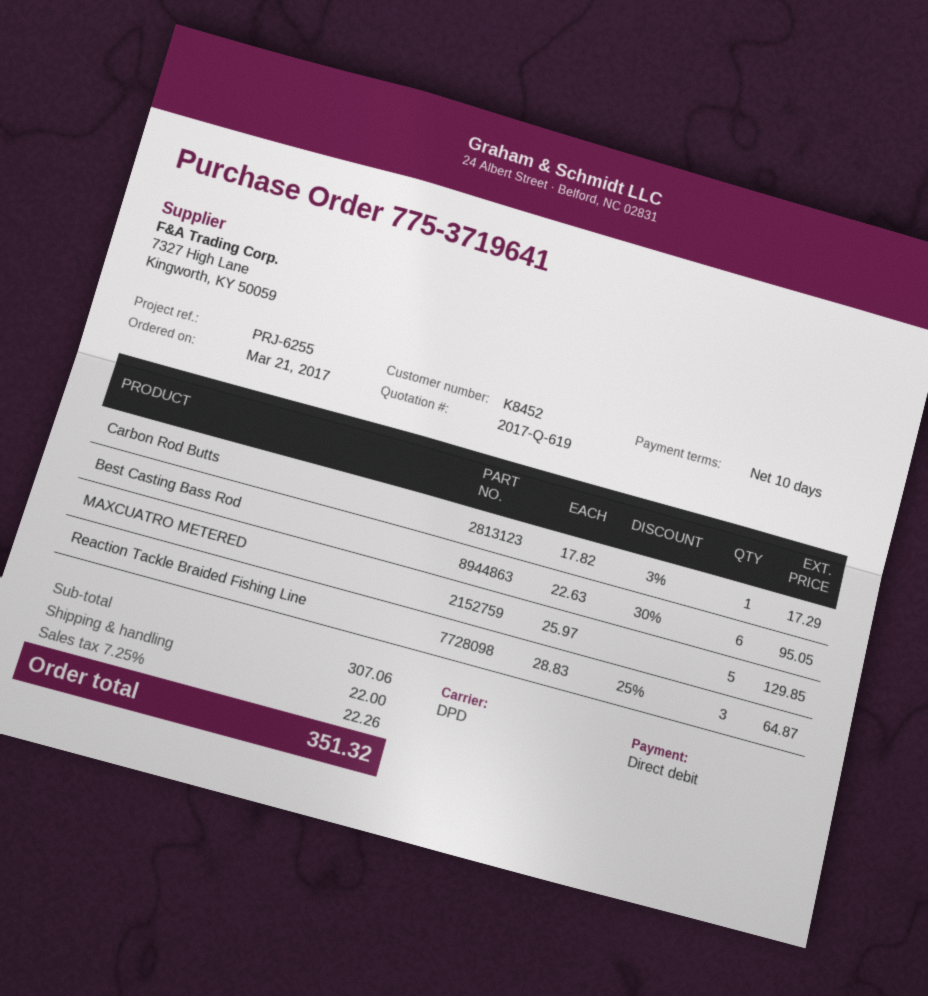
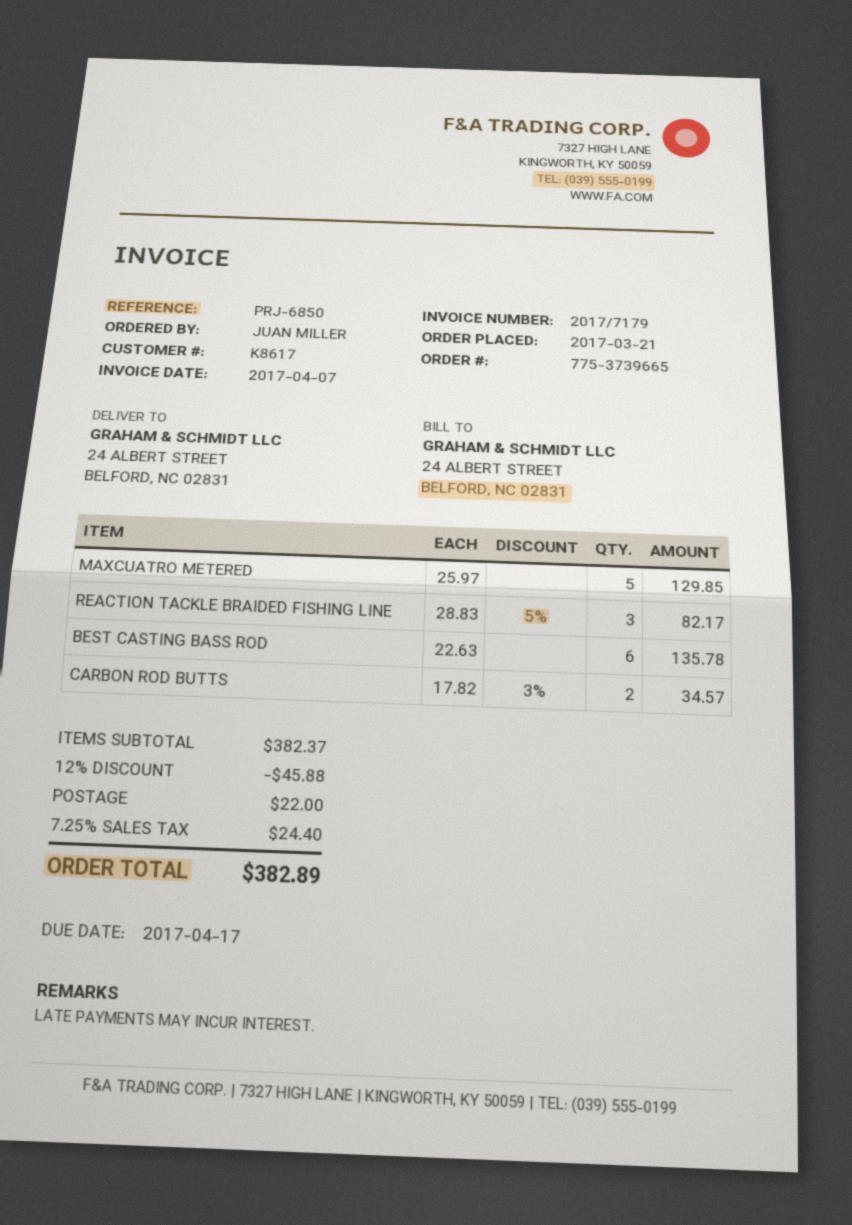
order number: 775-3719641 -> 775-3739665
customer number: K8452 -> K8617
reference: PRJ-6255 -> PRJ-6850
Carbon Rod Butts: 1 x 17.82 - 3% = 17.29 -> 2 x 17.82 - 3% = 34.57
Best Casting Bass Rod: 6 x 22.63 - 30% = 95.05 -> 6 x 22.63 = 135.78
Reaction Tackle Braided Fishing Line: 3 x 28.83 - 25% = 64.87 -> 3 x 28.83 - 5% = 82.17
subtotal: 307.06 -> 382.37
discount: none -> 12% = 45.88
tax: 7.25% = 22.26 -> 7.25% = 24.40
total: 351.32 -> 382.89

